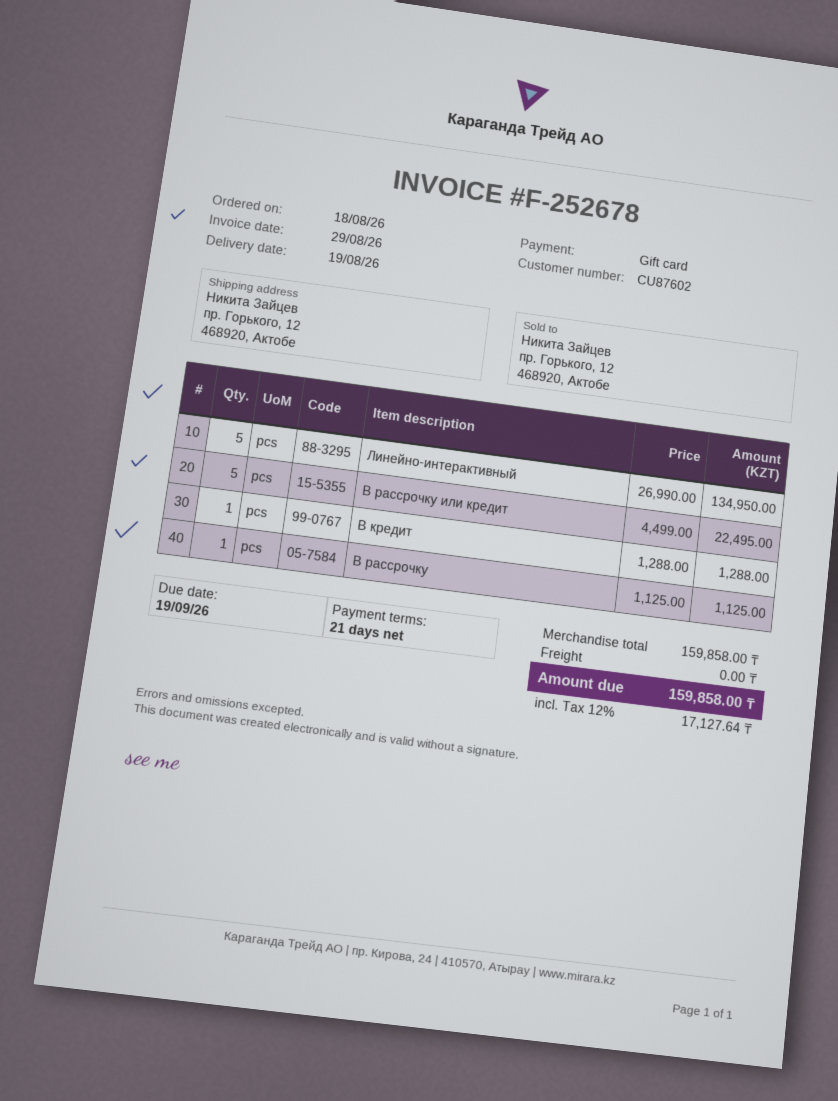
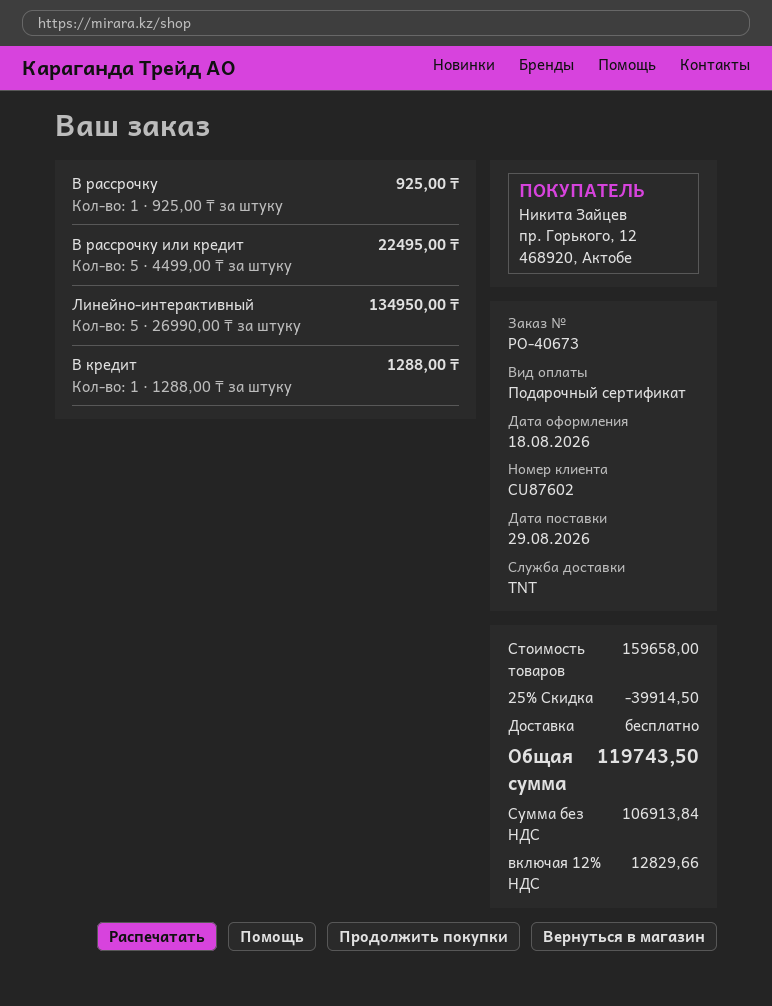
delivery date: 2026-08-19 -> 2026-08-29
В рассрочку: 1 x 1125.00 = 1125.00 -> 1 x 925.00 = 925.00
subtotal: 159858.00 -> 159658.00
discount: none -> 25% = 39914.50
tax: 12% = 17127.64 -> 12% = 12829.66
total: 159858.00 -> 119743.50

